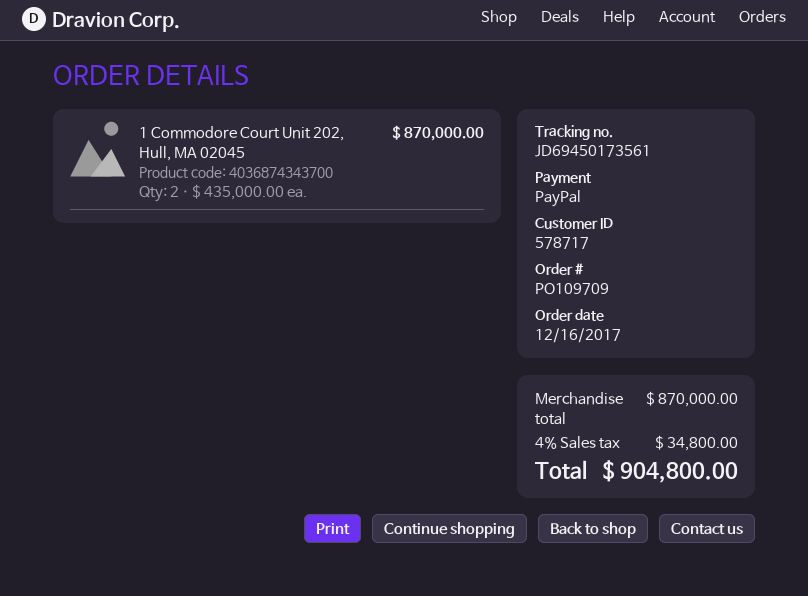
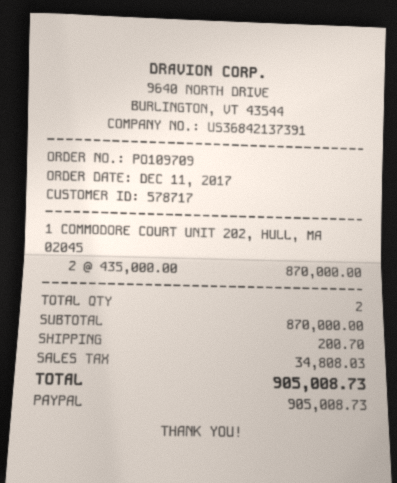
order date: 2017-12-16 -> 2017-12-11
shipping: none -> 200.70
tax: 34800.00 -> 34808.03
total: 904800.00 -> 905008.73

